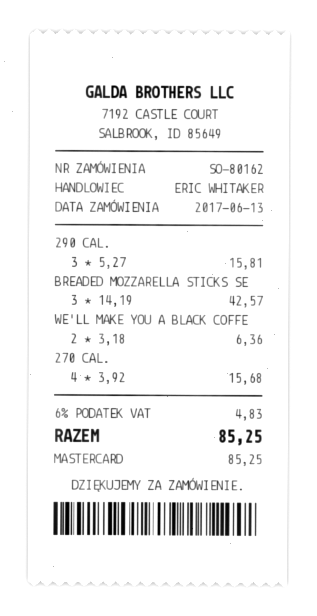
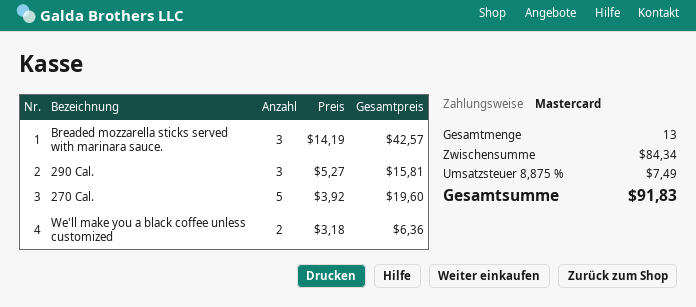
270 CAL.: 4 x 3.92 = 15.68 -> 5 x 3.92 = 19.60
tax: 6% = 4.83 -> 8.875% = 7.49
total: 85.25 -> 91.83

